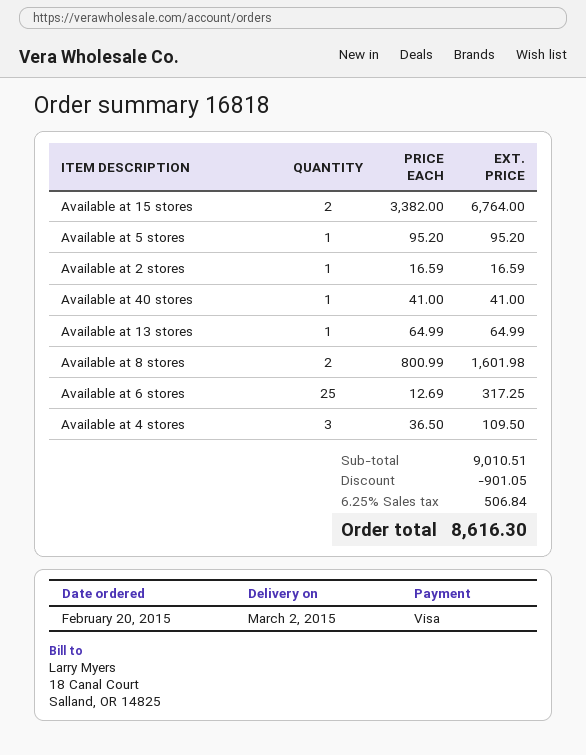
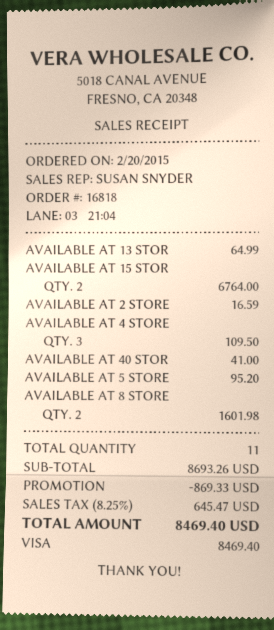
Available at 6 stores: 25 for 317.25 -> none
subtotal: 9010.51 -> 8693.26
discount: 901.05 -> 869.33
tax: 6.25% = 506.84 -> 8.25% = 645.47
total: 8616.30 -> 8469.40

